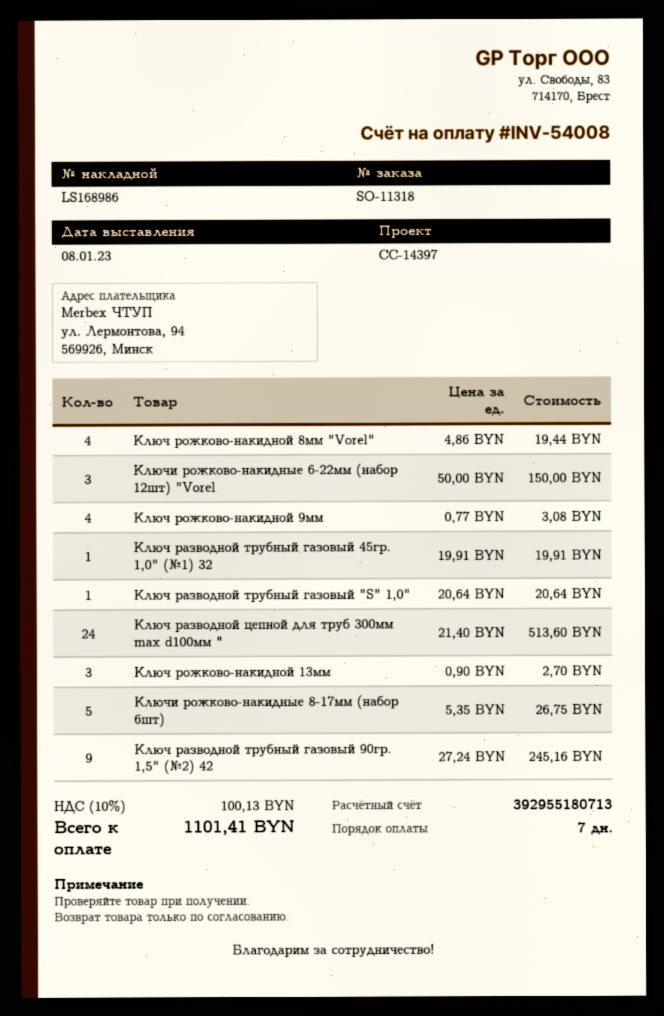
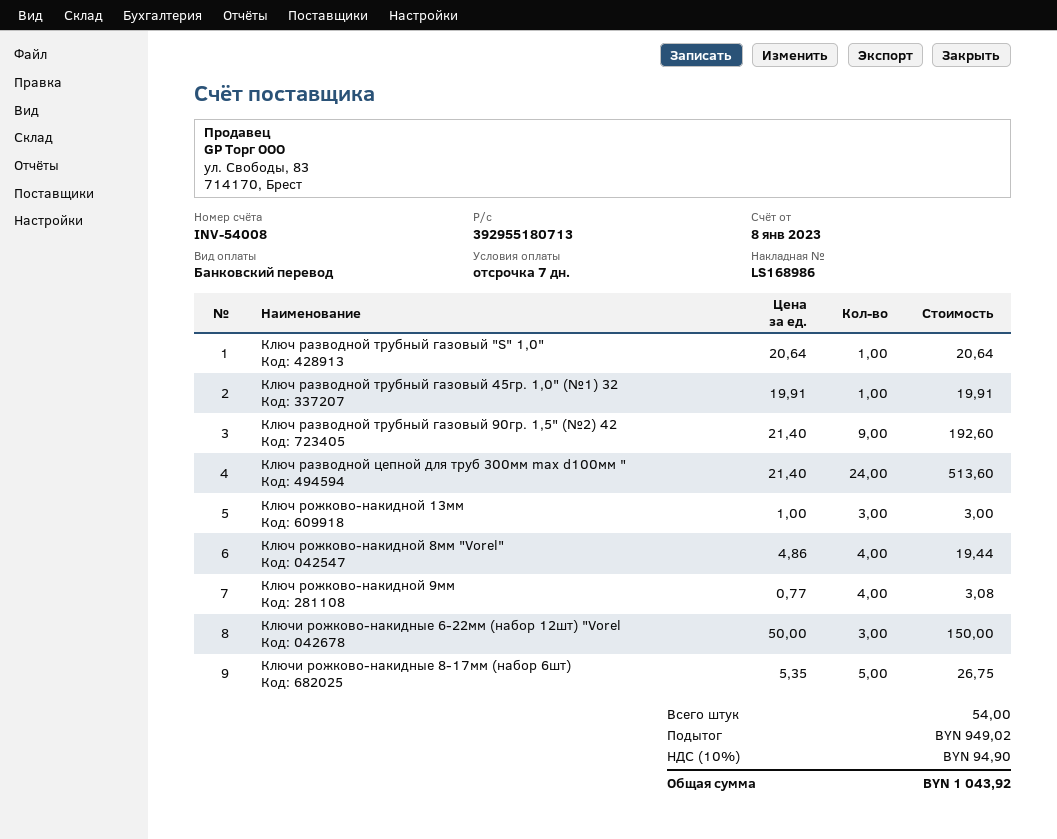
Ключ рожково-накидной 13мм: 3 x 0.90 = 2.70 -> 3 x 1.00 = 3.00
Ключ разводной трубный газовый 90гр. 1,5" (№2) 42: 9 x 27.24 = 245.16 -> 9 x 21.40 = 192.60
tax: 10% = 100.13 -> 10% = 94.90
total: 1101.41 -> 1043.92

